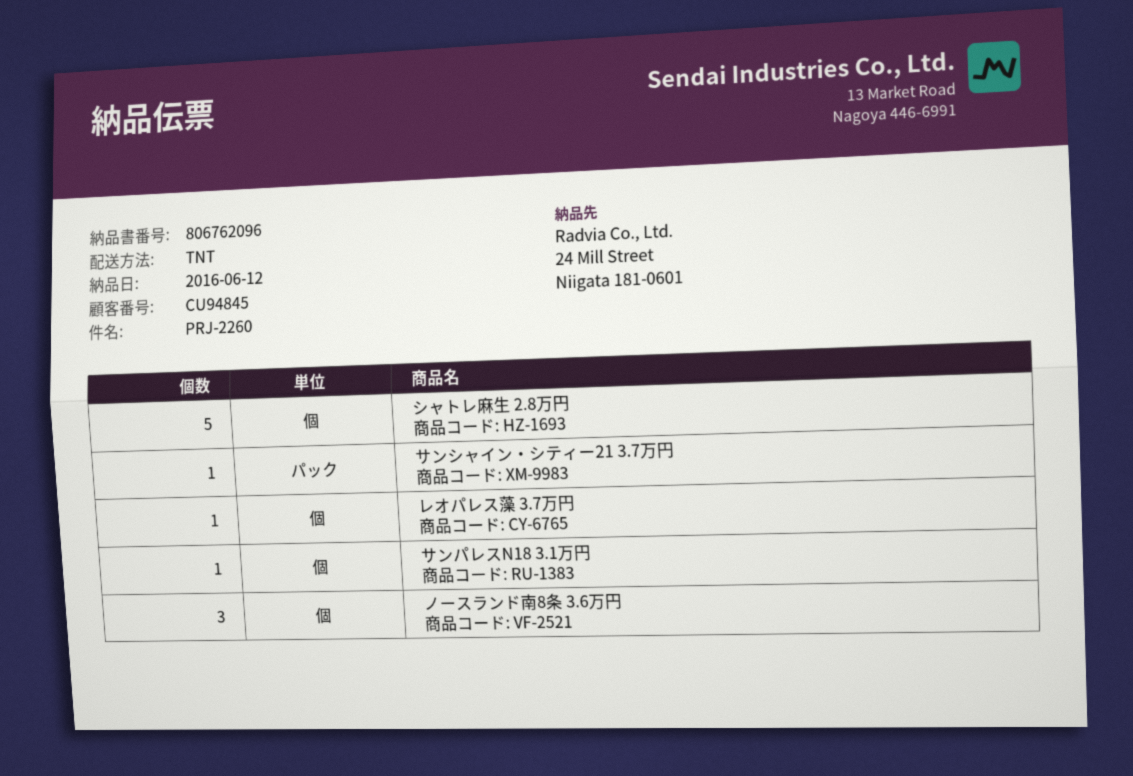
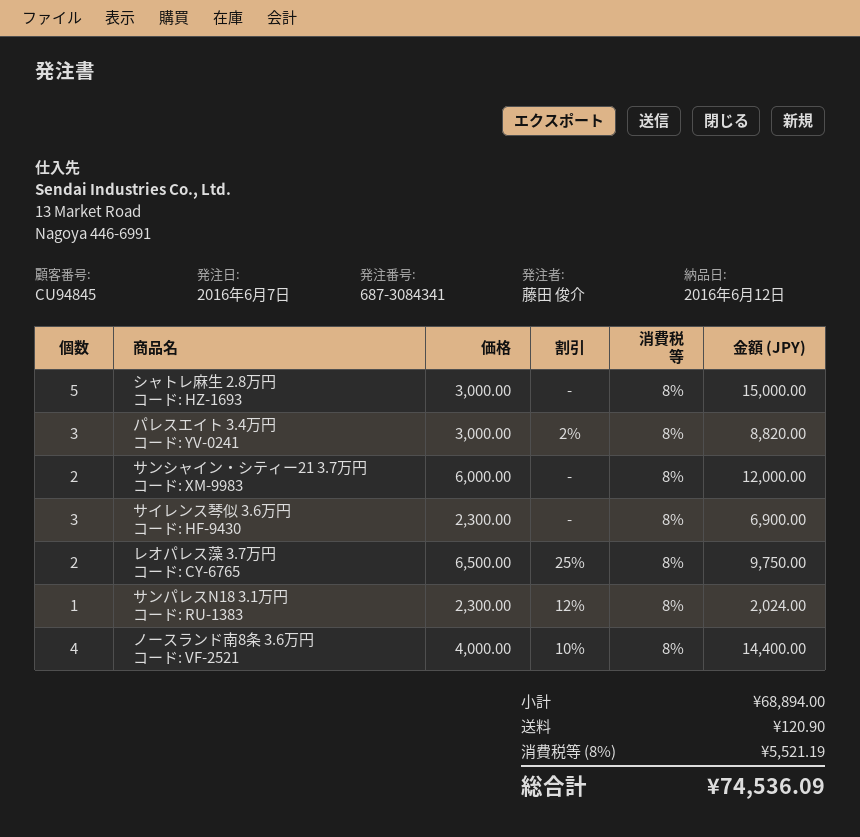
サンシャイン・シティー21 3.7万円: 1 -> 2
レオパレス藻 3.7万円: 1 -> 2
ノースランド南8条 3.6万円: 3 -> 4
パレスエイト 3.4万円: none -> 3
サイレンス琴似 3.6万円: none -> 3

